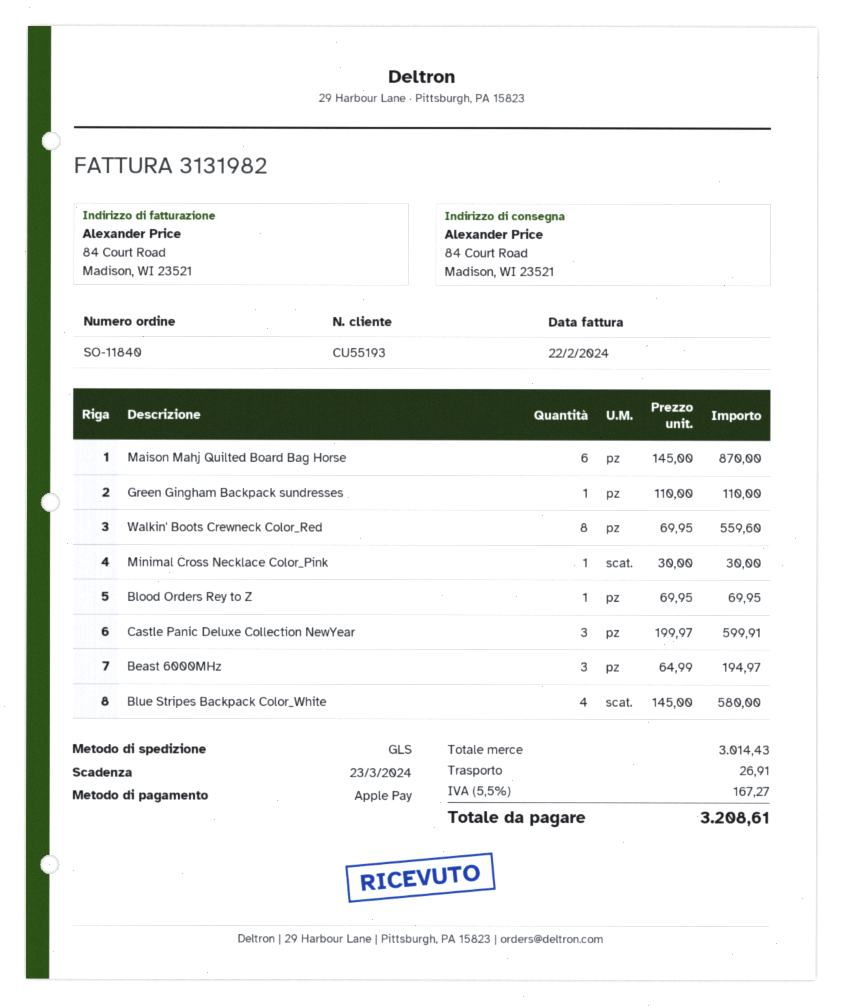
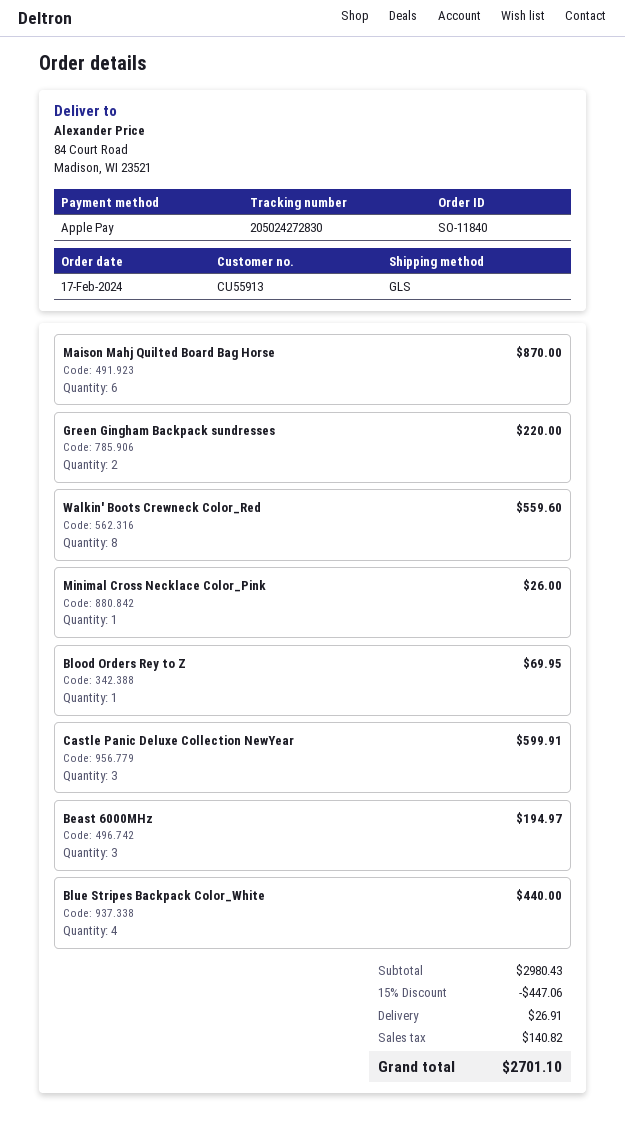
customer number: CU55193 -> CU55913
Green Gingham Backpack sundresses: 1 for 110.00 -> 2 for 220.00
Minimal Cross Necklace Color_Pink: 1 for 30.00 -> 1 for 26.00
Blue Stripes Backpack Color_White: 4 for 580.00 -> 4 for 440.00
subtotal: 3014.43 -> 2980.43
discount: none -> 15% = 447.06
tax: 167.27 -> 140.82
total: 3208.61 -> 2701.10

